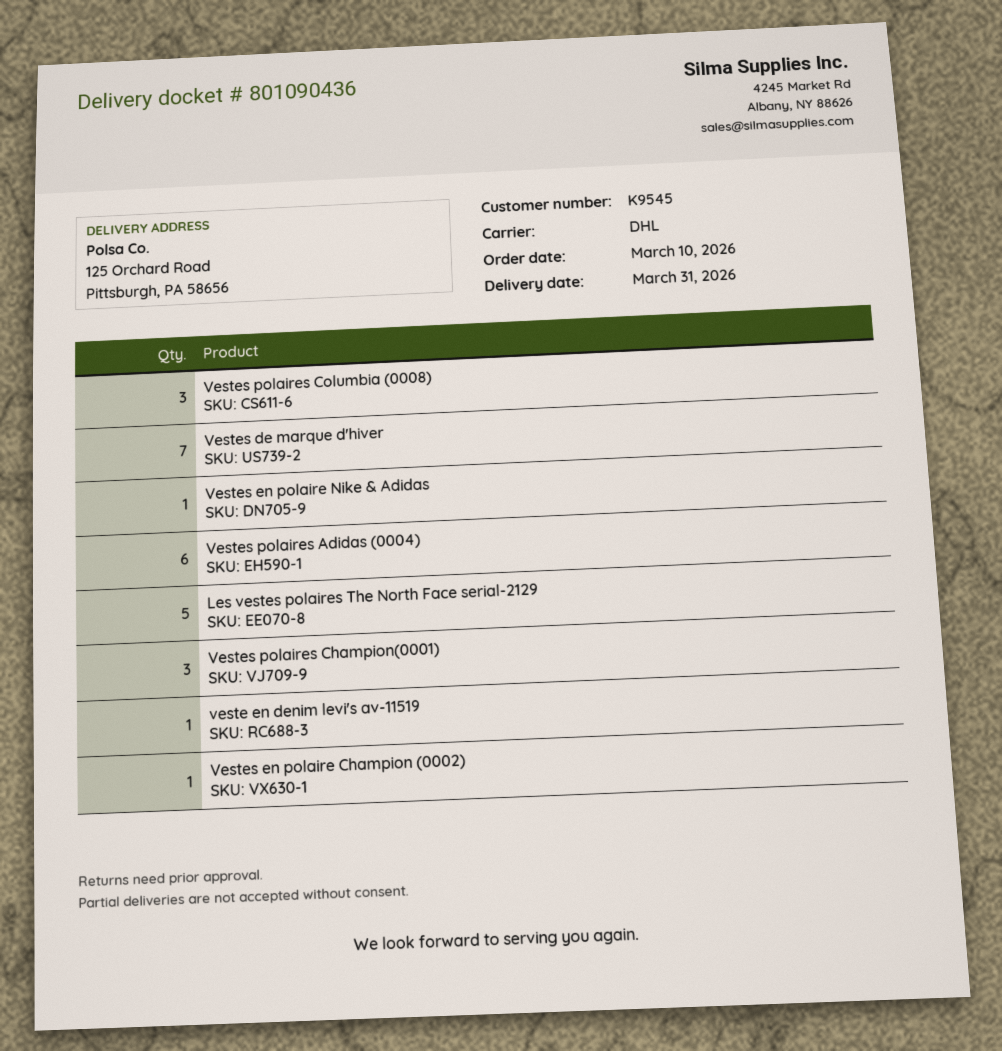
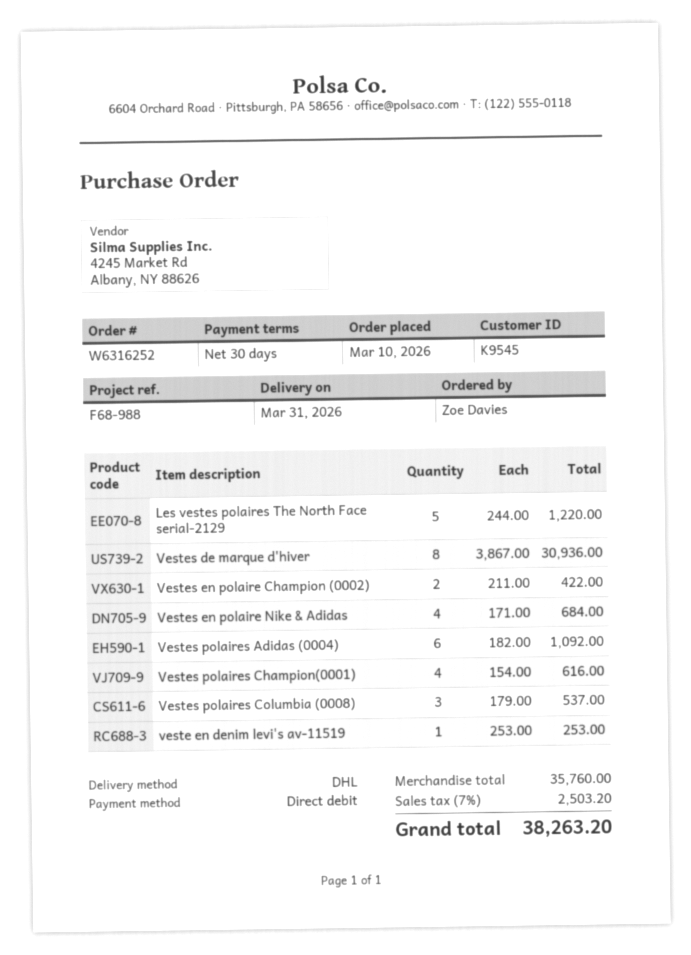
Vestes de marque d'hiver: 7 -> 8
Vestes en polaire Nike & Adidas: 1 -> 4
Vestes polaires Champion(0001): 3 -> 4
Vestes en polaire Champion (0002): 1 -> 2

